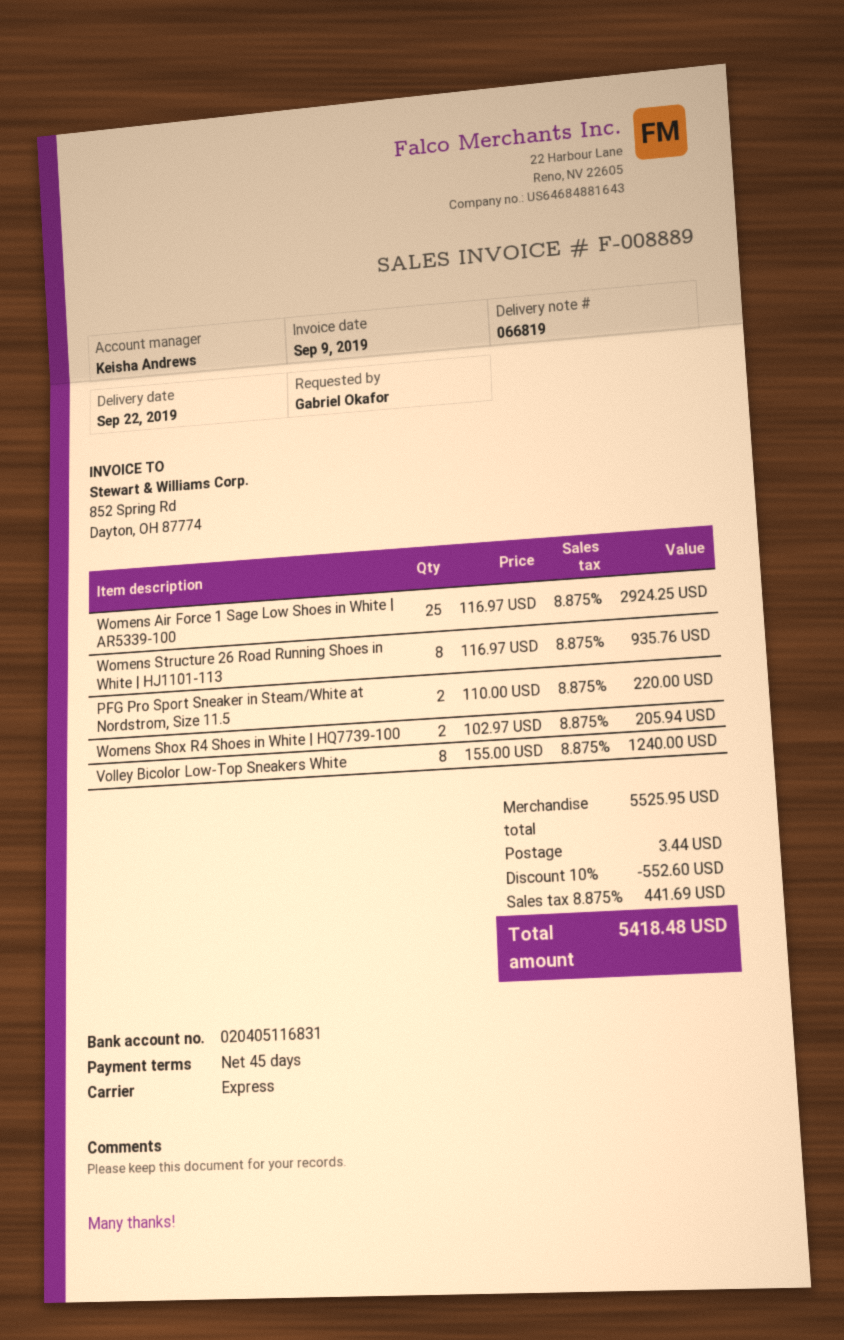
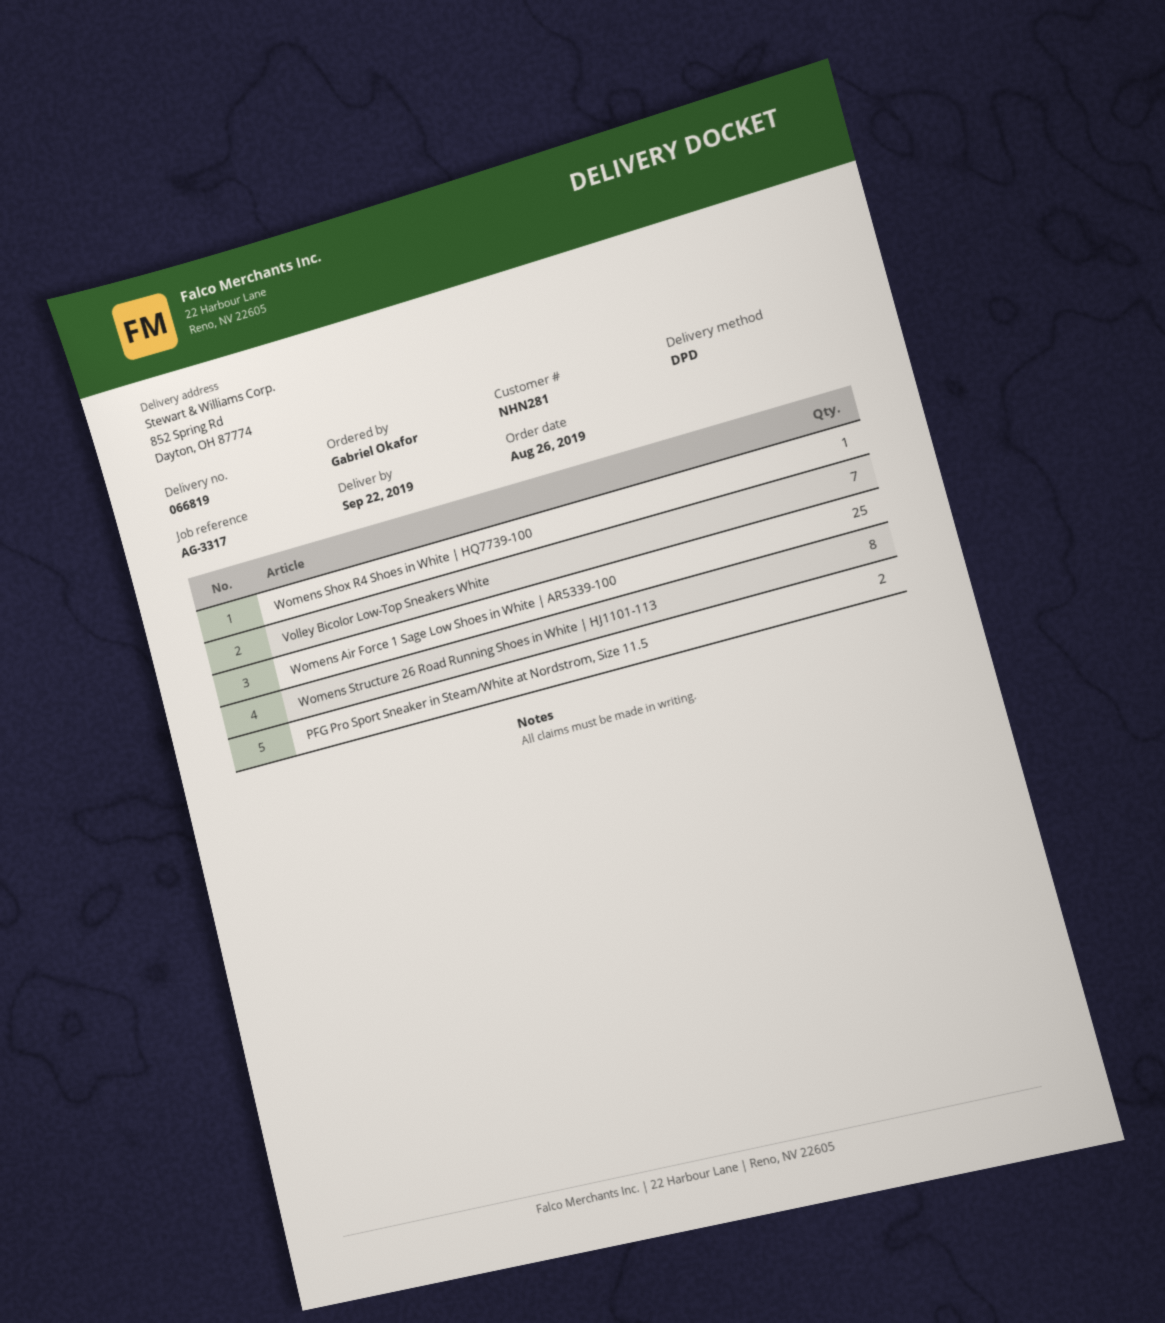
shipping method: express -> DPD
Womens Shox R4 Shoes in White | HQ7739-100: 2 -> 1
Volley Bicolor Low-Top Sneakers White: 8 -> 7

